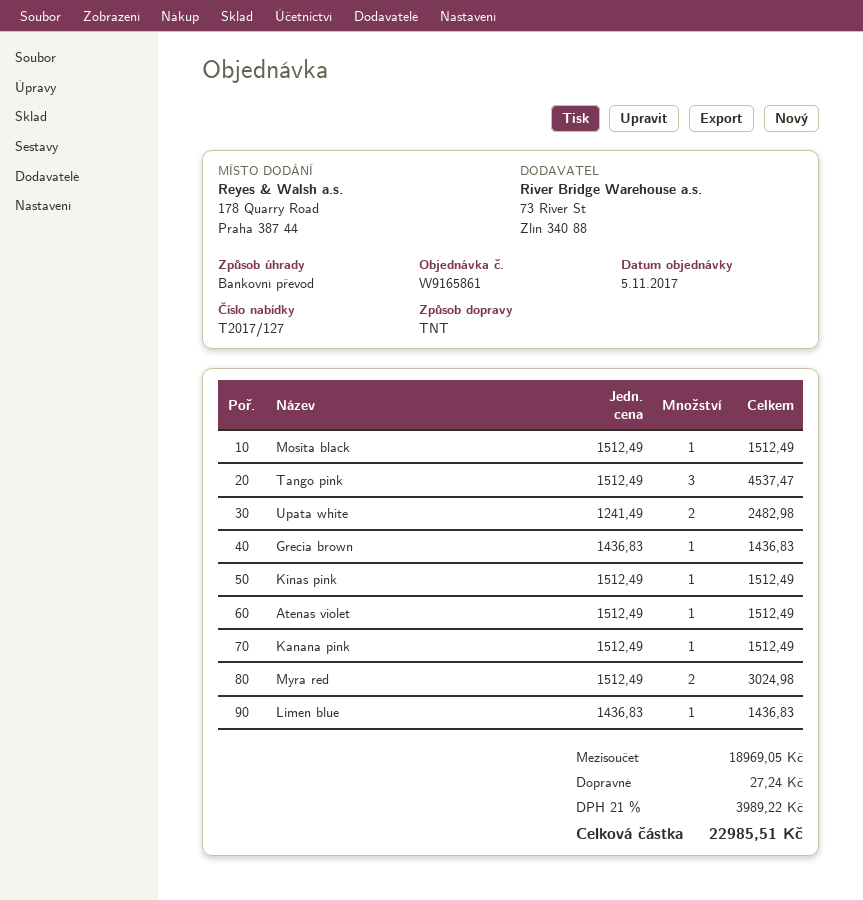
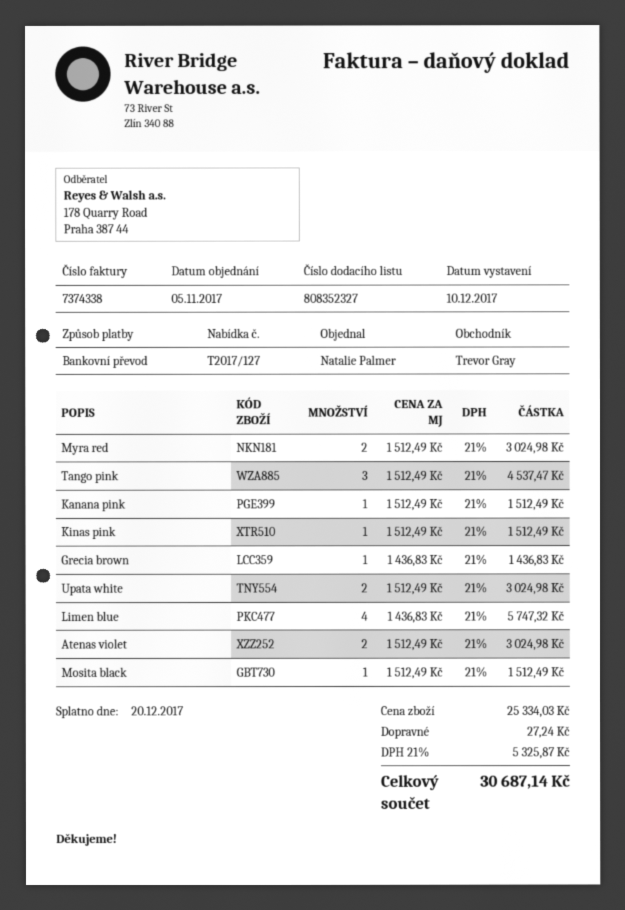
Upata white: 2 x 1241.49 = 2482.98 -> 2 x 1512.49 = 3024.98
Atenas violet: 1 x 1512.49 = 1512.49 -> 2 x 1512.49 = 3024.98
Limen blue: 1 x 1436.83 = 1436.83 -> 4 x 1436.83 = 5747.32
subtotal: 18969.05 -> 25334.03
tax: 21% = 3989.22 -> 21% = 5325.87
total: 22985.51 -> 30687.14

